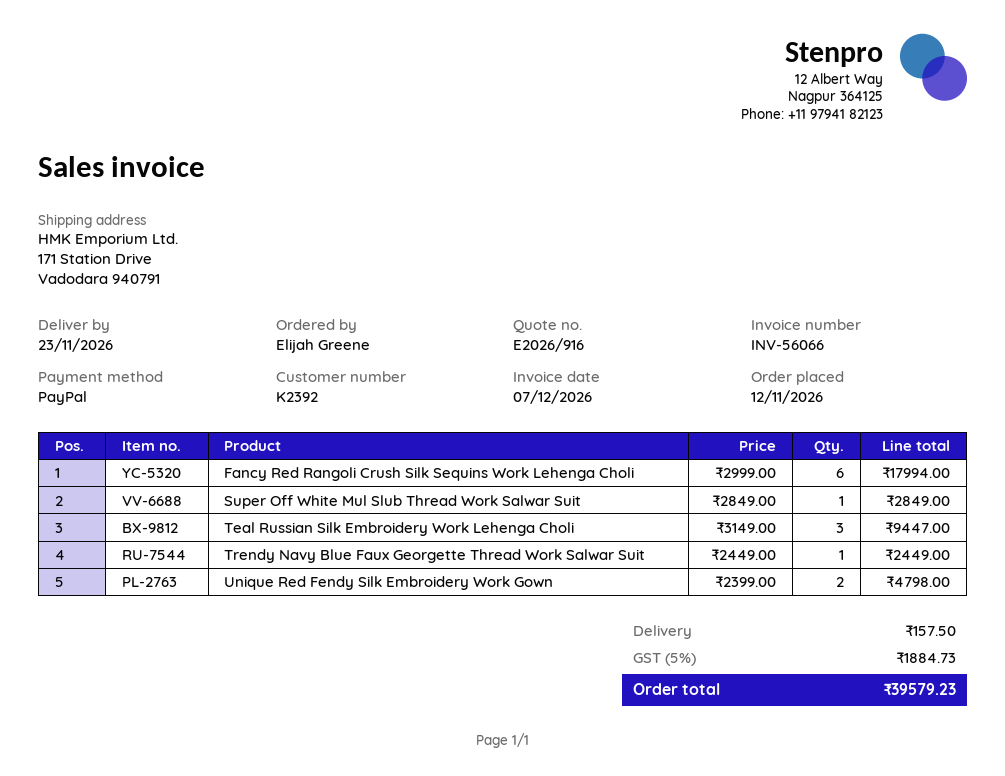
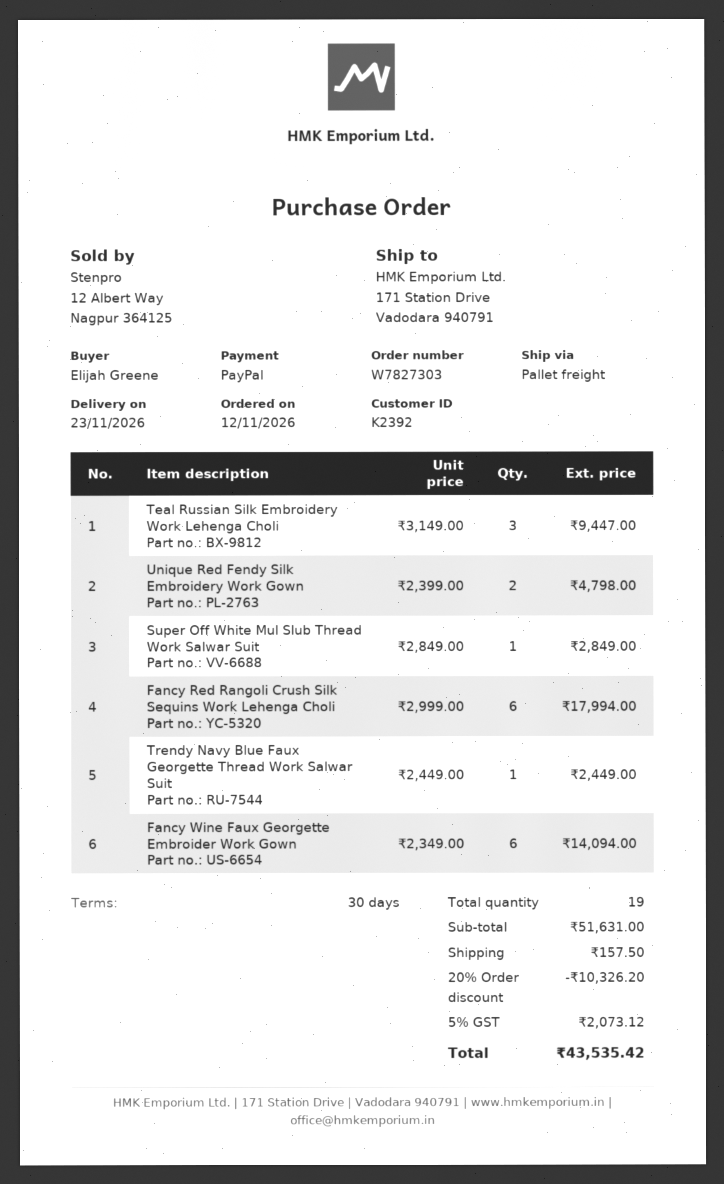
Fancy Wine Faux Georgette Embroider Work Gown: none -> 6 x 2349.00 = 14094.00
discount: none -> 20% = 10326.20
tax: 5% = 1884.73 -> 5% = 2073.12
total: 39579.23 -> 43535.42

